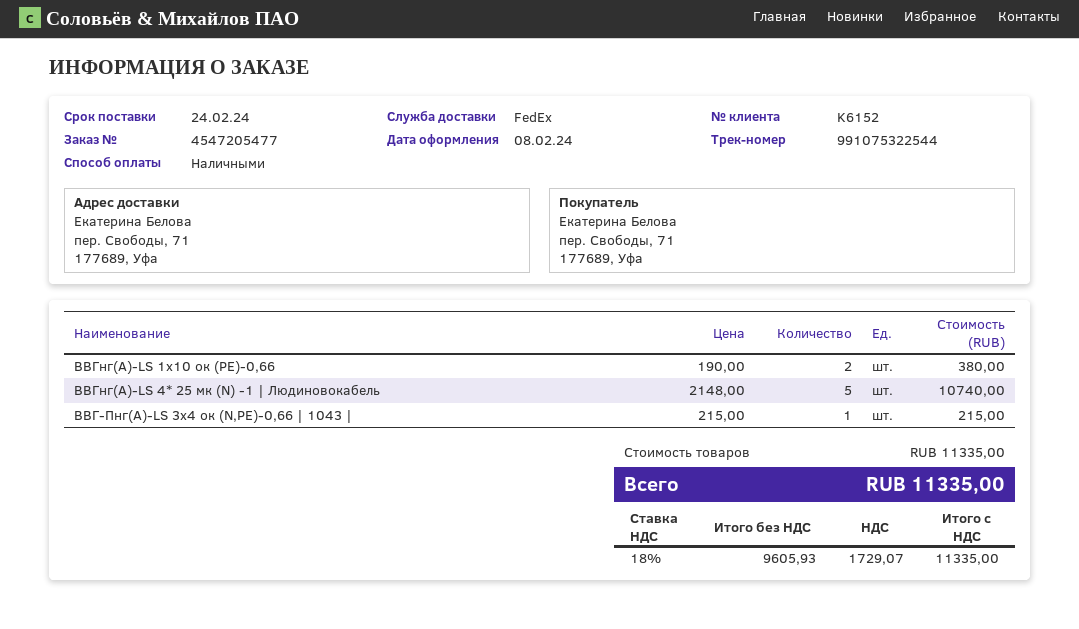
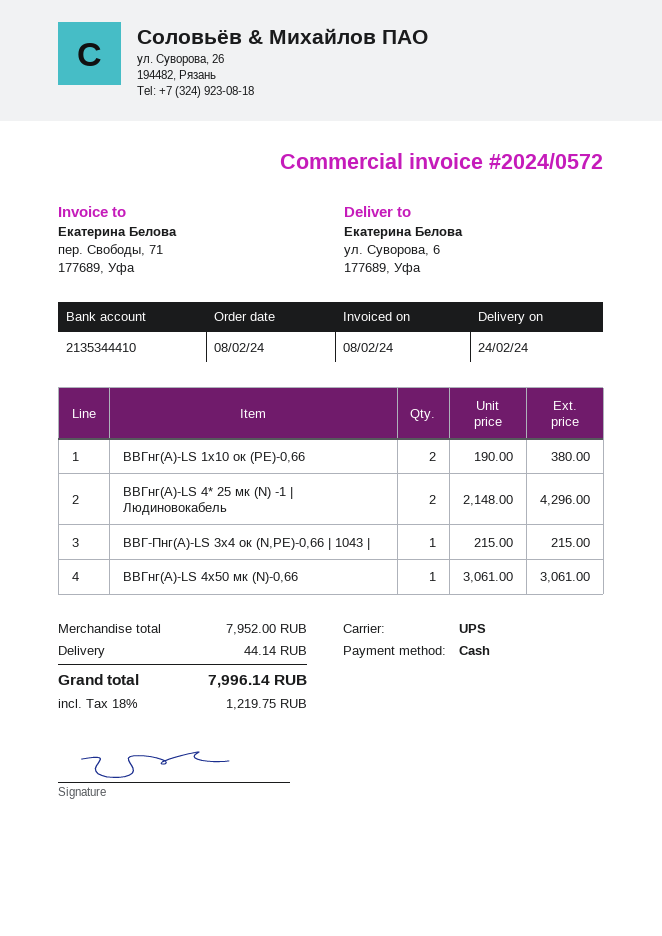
shipping method: FedEx -> UPS
ship to: пер. Свободы, 71, 177689, Уфа -> ул. Суворова, 6, 177689, Уфа
ВВГнг(А)-LS 4* 25 мк (N) -1 | Людиновокабель: 5 x 2148.00 = 10740.00 -> 2 x 2148.00 = 4296.00
ВВГнг(А)-LS 4x50 мк (N)-0,66: none -> 1 x 3061.00 = 3061.00
subtotal: 11335.00 -> 7952.00
shipping: none -> 44.14
tax: 18% = 1729.07 -> 18% = 1219.75
total: 11335.00 -> 7996.14

